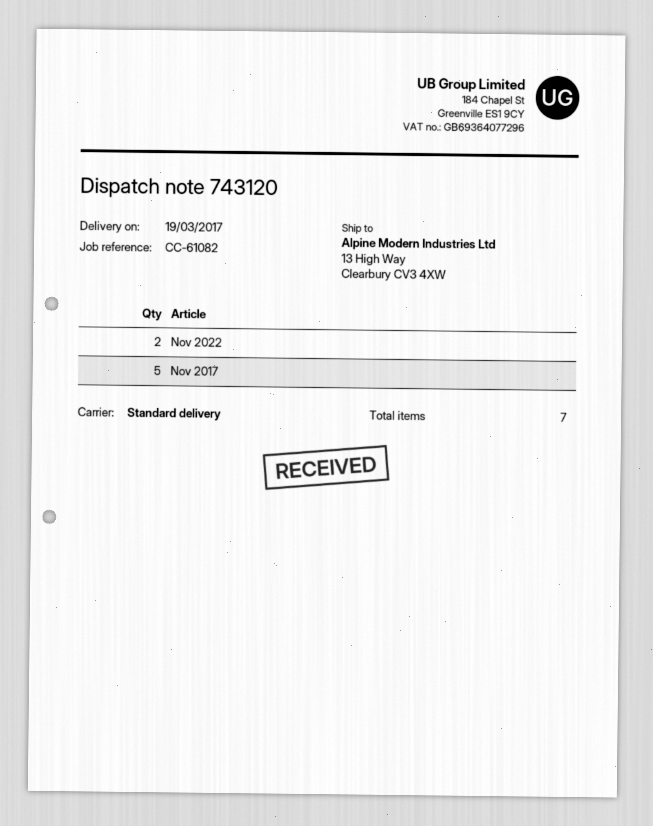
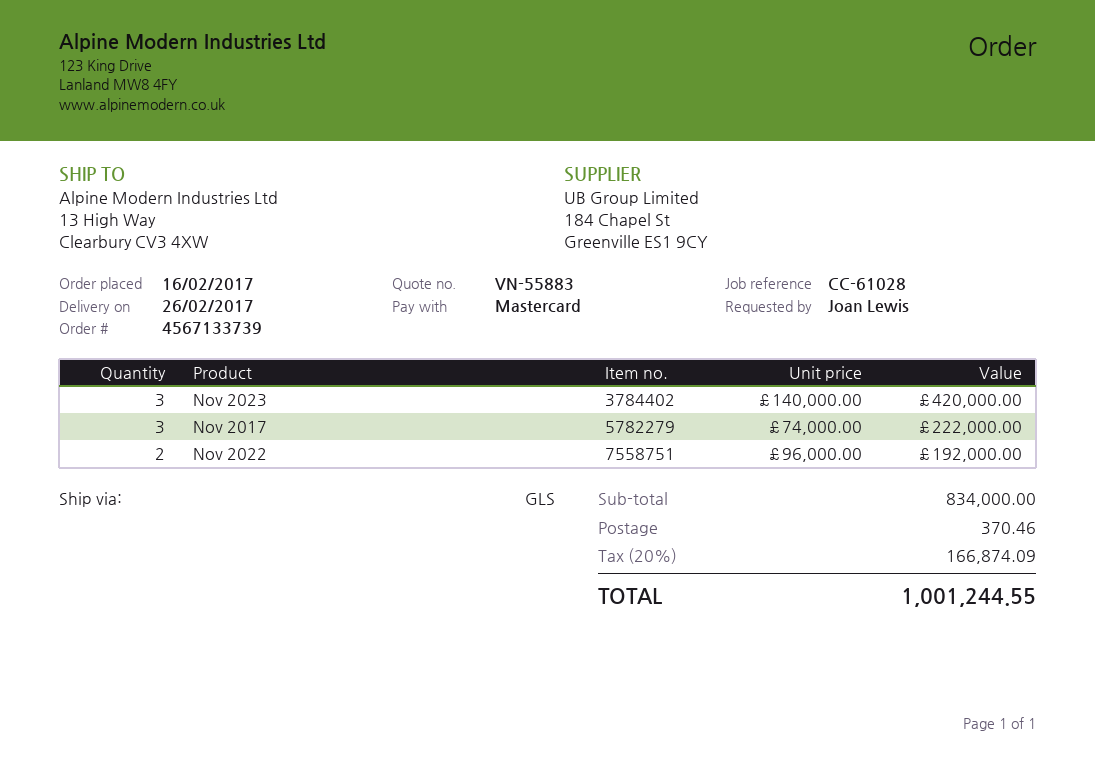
delivery date: 2017-03-19 -> 2017-02-26
reference: CC-61082 -> CC-61028
shipping method: standard -> GLS
Nov 2017: 5 -> 3
Nov 2023: none -> 3

